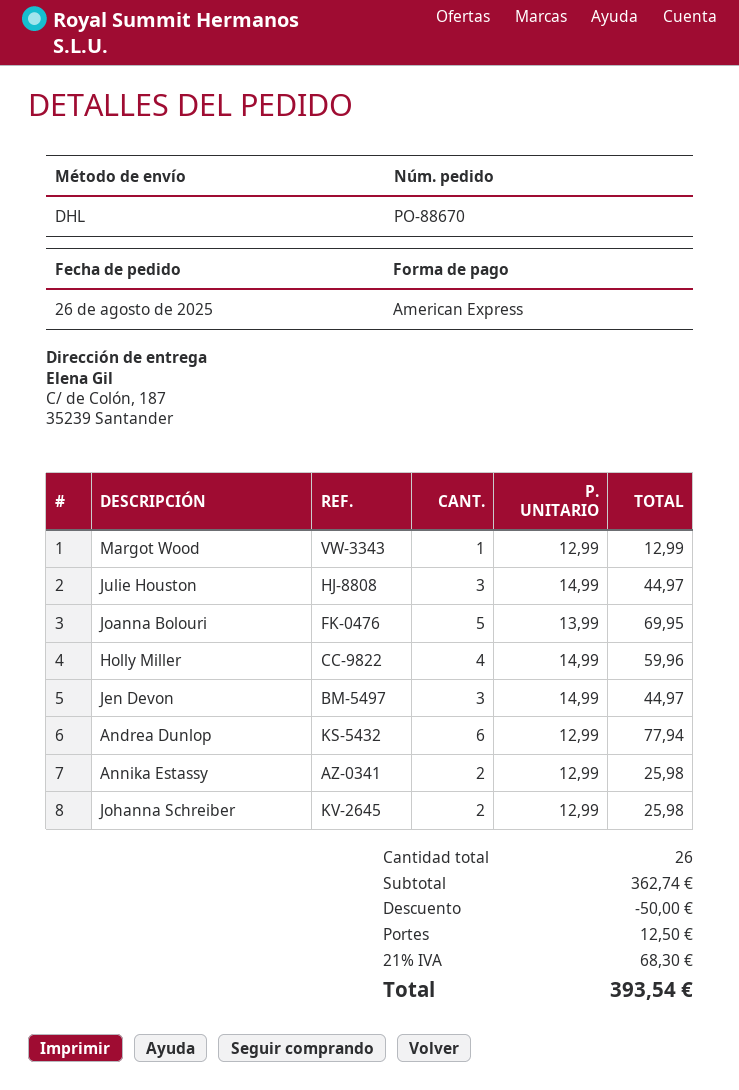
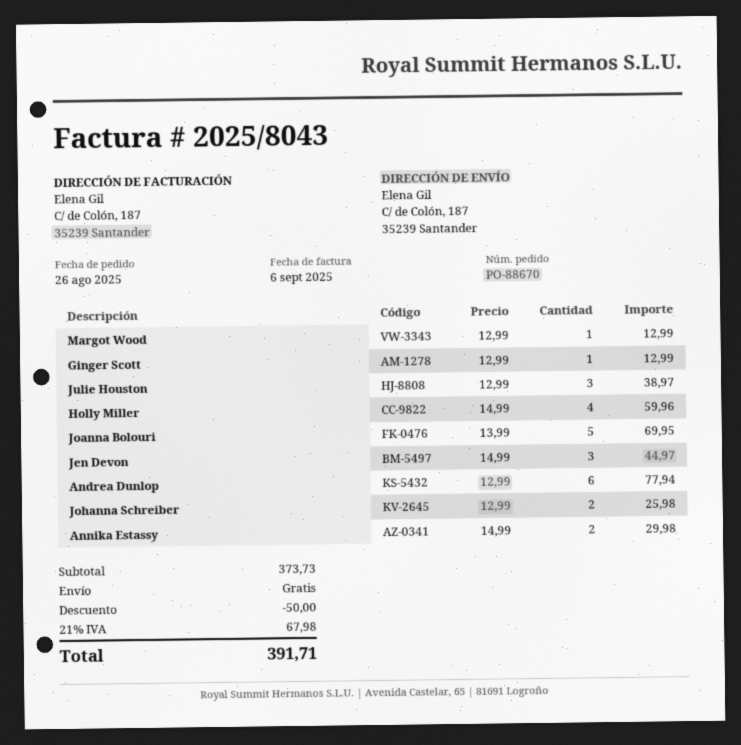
Julie Houston: 3 x 14.99 = 44.97 -> 3 x 12.99 = 38.97
Annika Estassy: 2 x 12.99 = 25.98 -> 2 x 14.99 = 29.98
Ginger Scott: none -> 1 x 12.99 = 12.99
subtotal: 362.74 -> 373.73
shipping: 12.50 -> 0.00
tax: 21% = 68.30 -> 21% = 67.98
total: 393.54 -> 391.71

